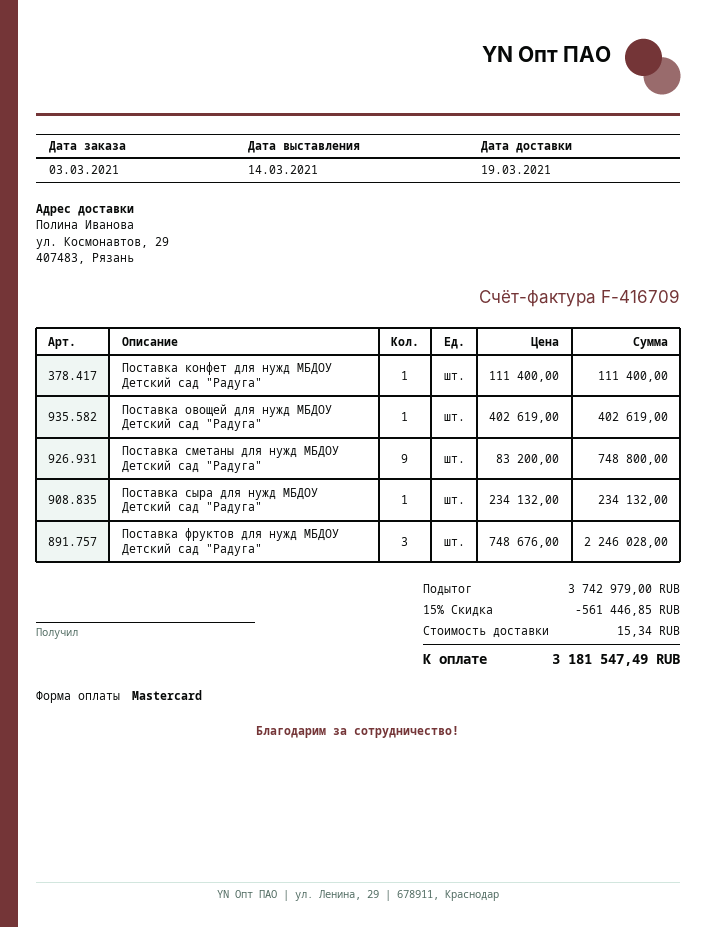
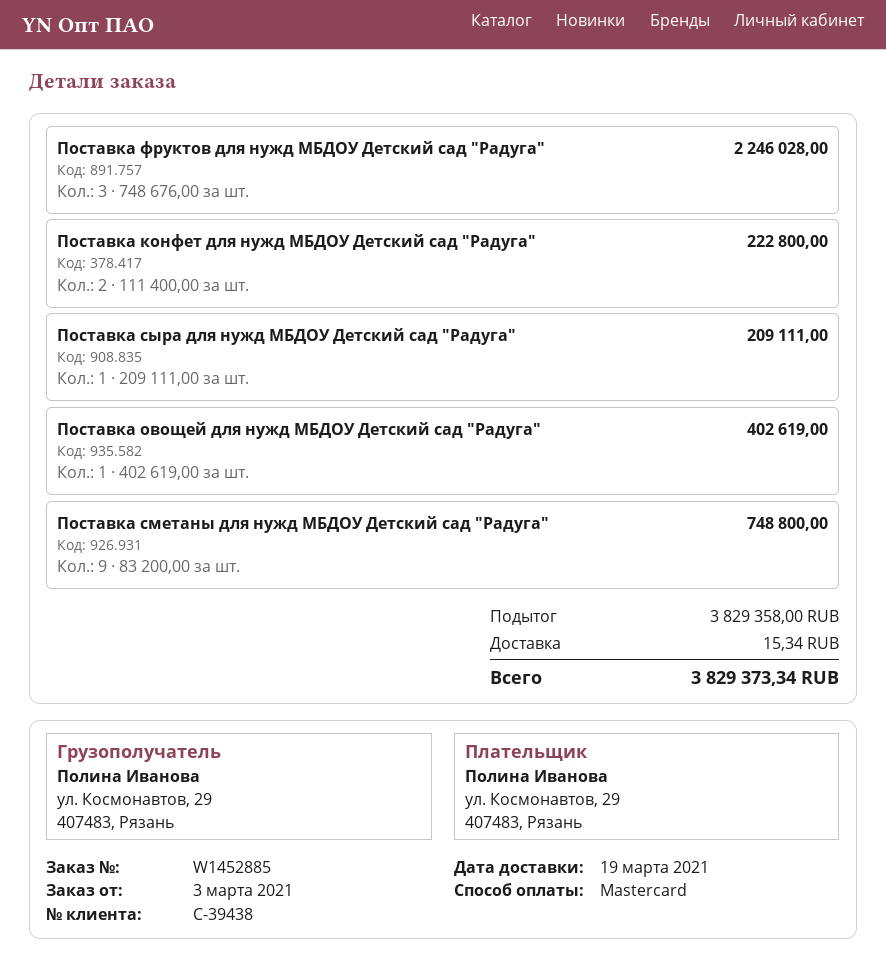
Поставка конфет для нужд МБДОУ Детский сад "Радуга": 1 x 111400.00 = 111400.00 -> 2 x 111400.00 = 222800.00
Поставка сыра для нужд МБДОУ Детский сад "Радуга": 1 x 234132.00 = 234132.00 -> 1 x 209111.00 = 209111.00
subtotal: 3742979.00 -> 3829358.00
discount: 15% = 561446.85 -> none
total: 3181547.49 -> 3829373.34

